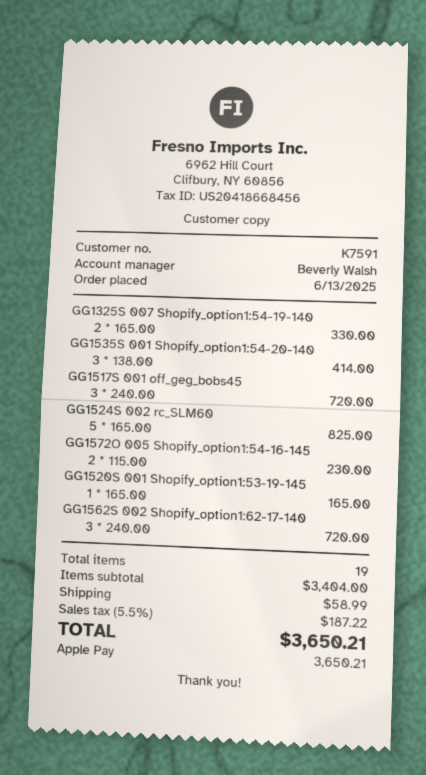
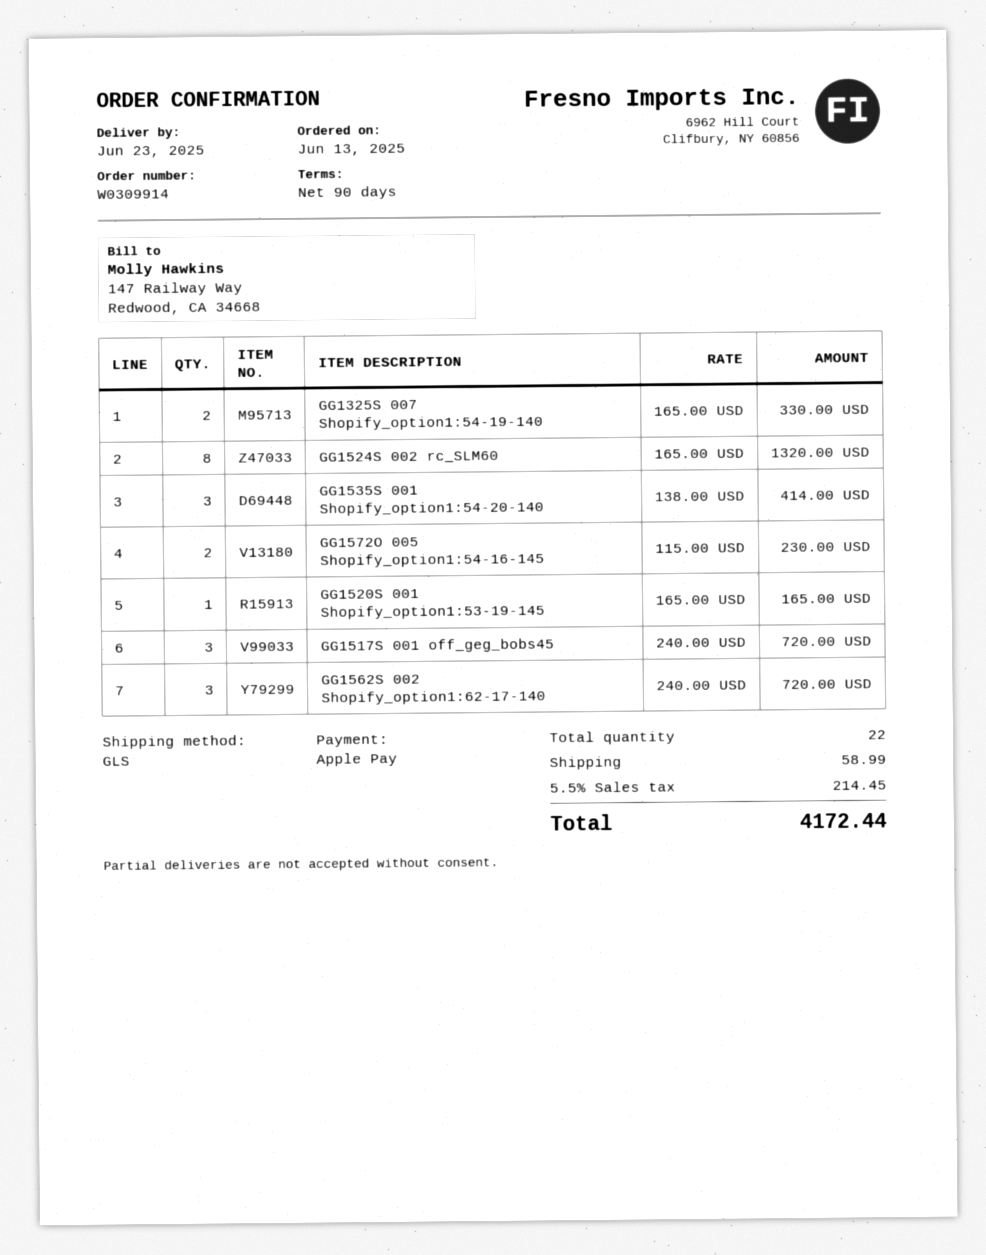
GG1524S 002 rc_SLM60: 5 x 165.00 = 825.00 -> 8 x 165.00 = 1320.00
total quantity: 19 -> 22
tax: 5.5% = 187.22 -> 5.5% = 214.45
total: 3650.21 -> 4172.44

